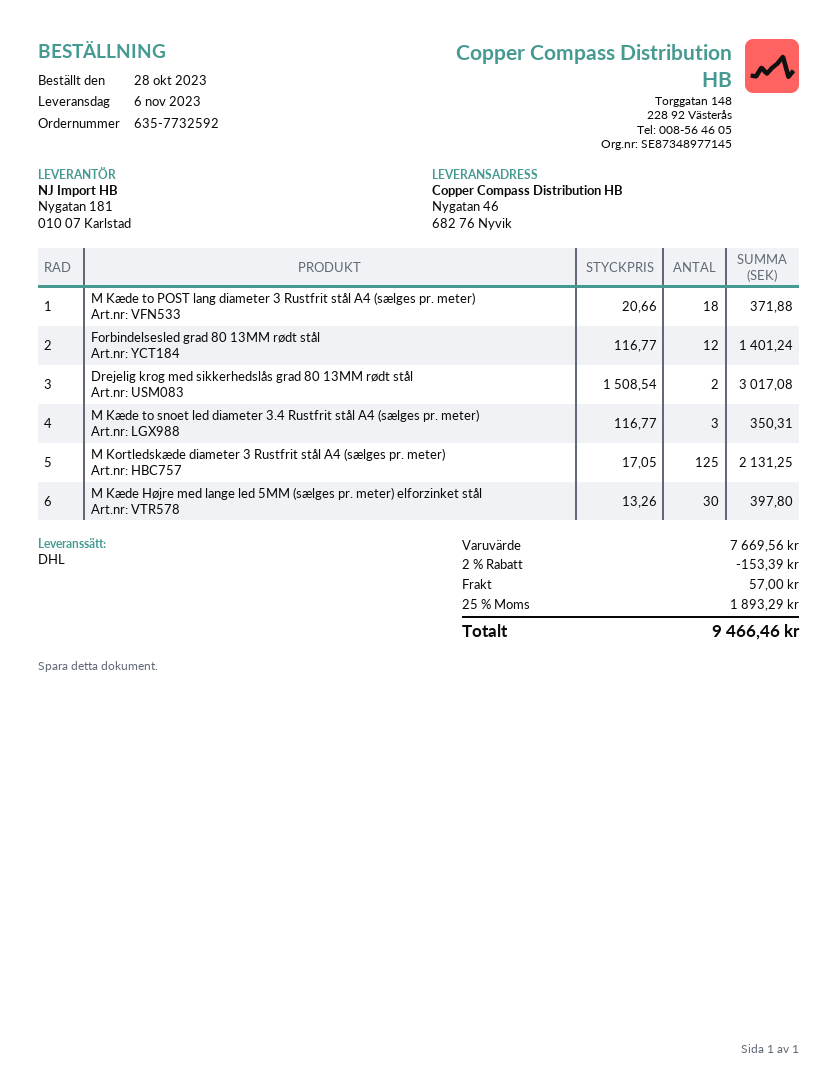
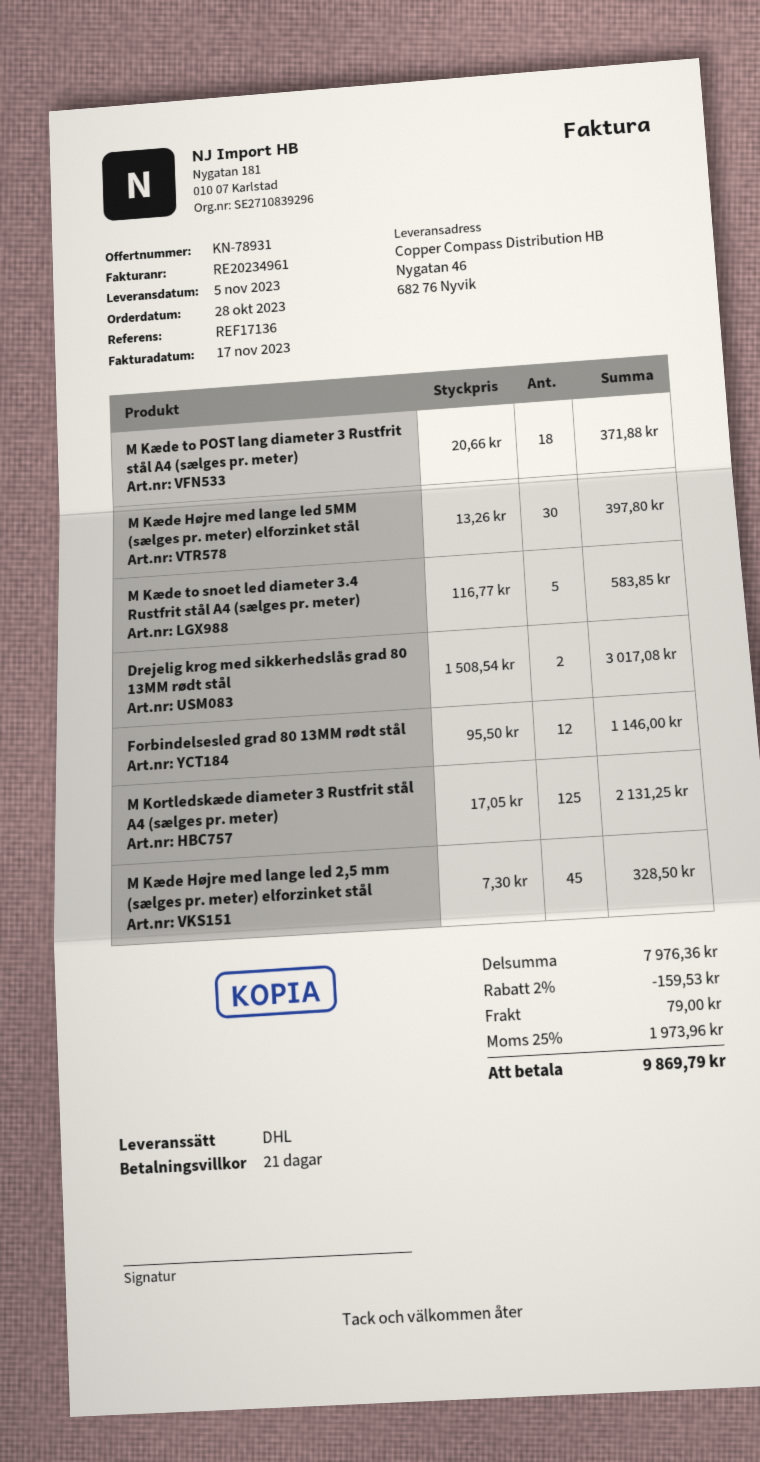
delivery date: 2023-11-06 -> 2023-11-05
Forbindelsesled grad 80 13MM rødt stål: 12 x 116.77 = 1401.24 -> 12 x 95.50 = 1146.00
M Kæde to snoet led diameter 3.4 Rustfrit stål A4 (sælges pr. meter): 3 x 116.77 = 350.31 -> 5 x 116.77 = 583.85
M Kæde Højre med lange led 2,5 mm (sælges pr. meter) elforzinket stål: none -> 45 x 7.30 = 328.50
subtotal: 7669.56 -> 7976.36
discount: 2% = 153.39 -> 2% = 159.53
shipping: 57.00 -> 79.00
tax: 25% = 1893.29 -> 25% = 1973.96
total: 9466.46 -> 9869.79

